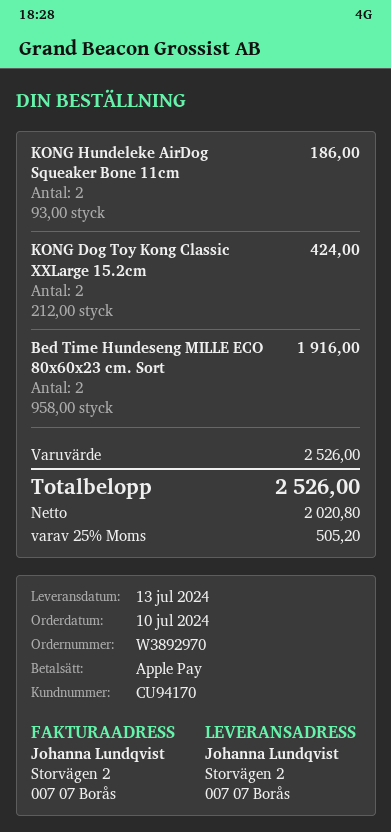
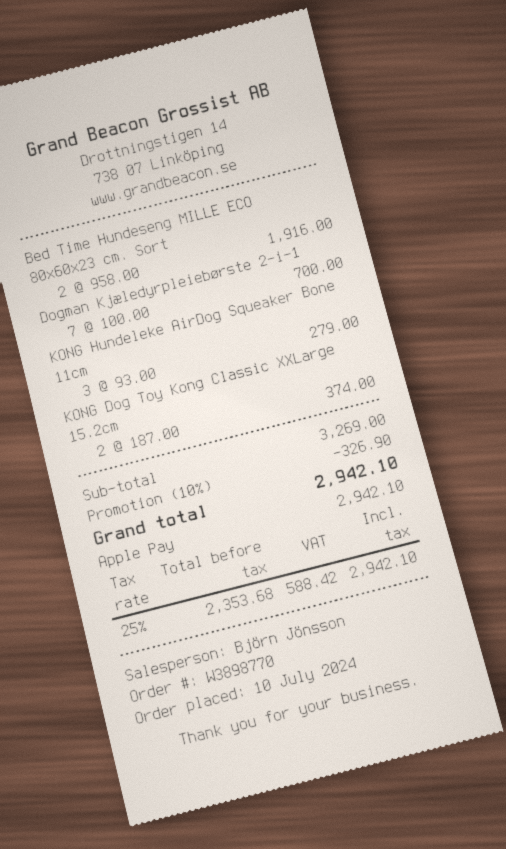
order number: W3892970 -> W3898770
KONG Hundeleke AirDog Squeaker Bone 11cm: 2 x 93.00 = 186.00 -> 3 x 93.00 = 279.00
KONG Dog Toy Kong Classic XXLarge 15.2cm: 2 x 212.00 = 424.00 -> 2 x 187.00 = 374.00
Dogman Kjæledyrpleiebørste 2-i-1: none -> 7 x 100.00 = 700.00
subtotal: 2526.00 -> 3269.00
discount: none -> 10% = 326.90
net: 2020.80 -> 2353.68
tax: 25% = 505.20 -> 25% = 588.42
total: 2526.00 -> 2942.10

